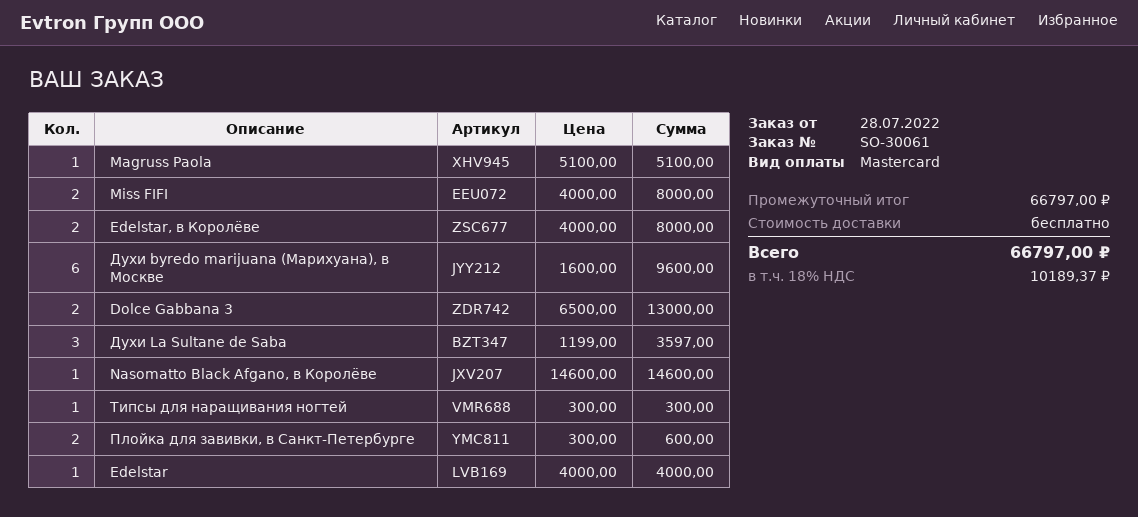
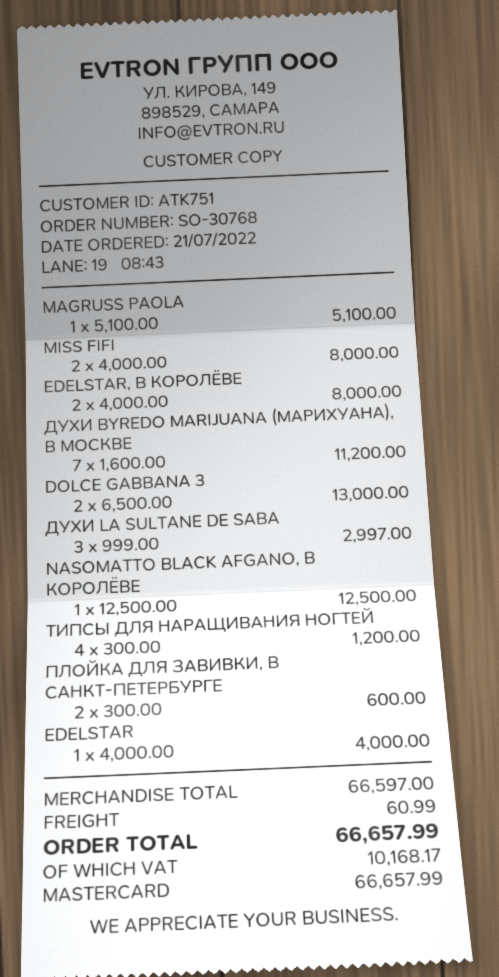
order number: SO-30061 -> SO-30768
order date: 2022-07-28 -> 2022-07-21
Духи byredo marijuana (Марихуана), в Москве: 6 x 1600.00 = 9600.00 -> 7 x 1600.00 = 11200.00
Духи La Sultane de Saba: 3 x 1199.00 = 3597.00 -> 3 x 999.00 = 2997.00
Nasomatto Black Afgano, в Королёве: 1 x 14600.00 = 14600.00 -> 1 x 12500.00 = 12500.00
Типсы для наращивания ногтей: 1 x 300.00 = 300.00 -> 4 x 300.00 = 1200.00
subtotal: 66797.00 -> 66597.00
shipping: 0.00 -> 60.99
tax: 10189.37 -> 10168.17
total: 66797.00 -> 66657.99

